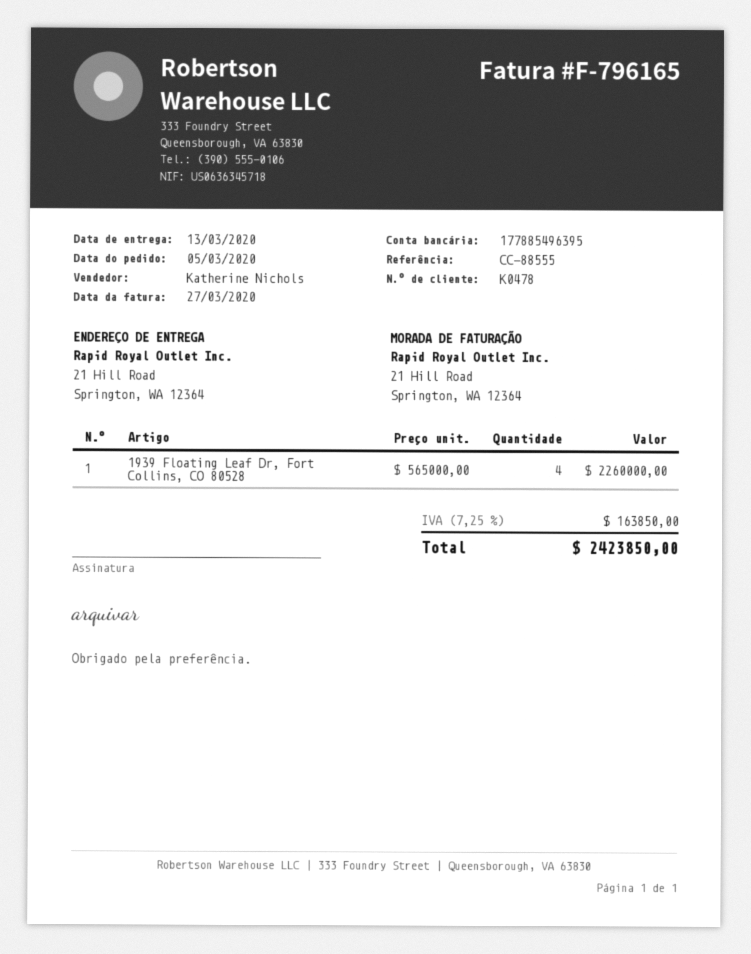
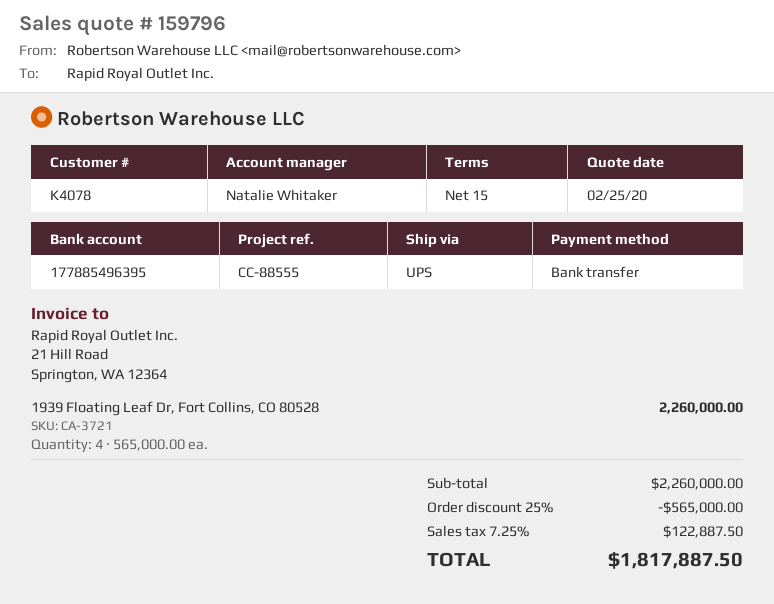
customer number: K0478 -> K4078
sales rep: Katherine Nichols -> Natalie Whitaker
discount: none -> 25% = 565000.00
tax: 7.25% = 163850.00 -> 7.25% = 122887.50
total: 2423850.00 -> 1817887.50

